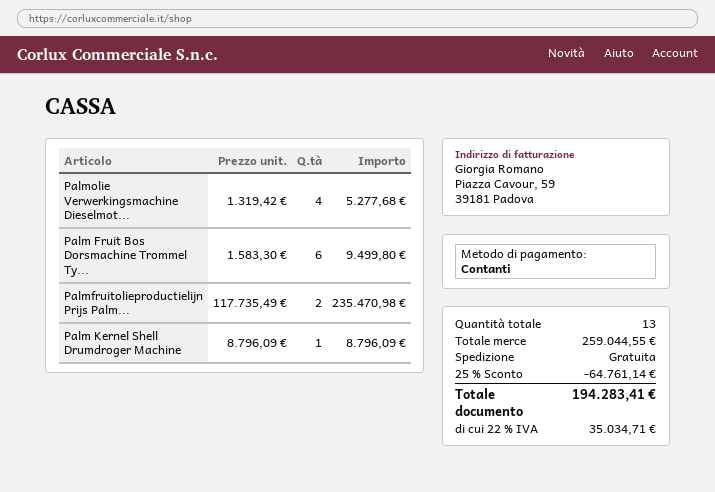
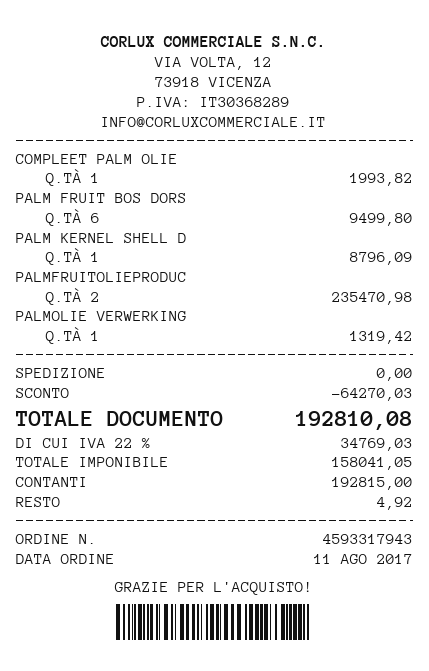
Palmolie Verwerkingsmachine Dieselmot...: 4 for 5277.68 -> 1 for 1319.42
COMPLEET PALM OLIE: none -> 1 for 1993.82
discount: 64761.14 -> 64270.03
tax: 22% = 35034.71 -> 22% = 34769.03
total: 194283.41 -> 192810.08

